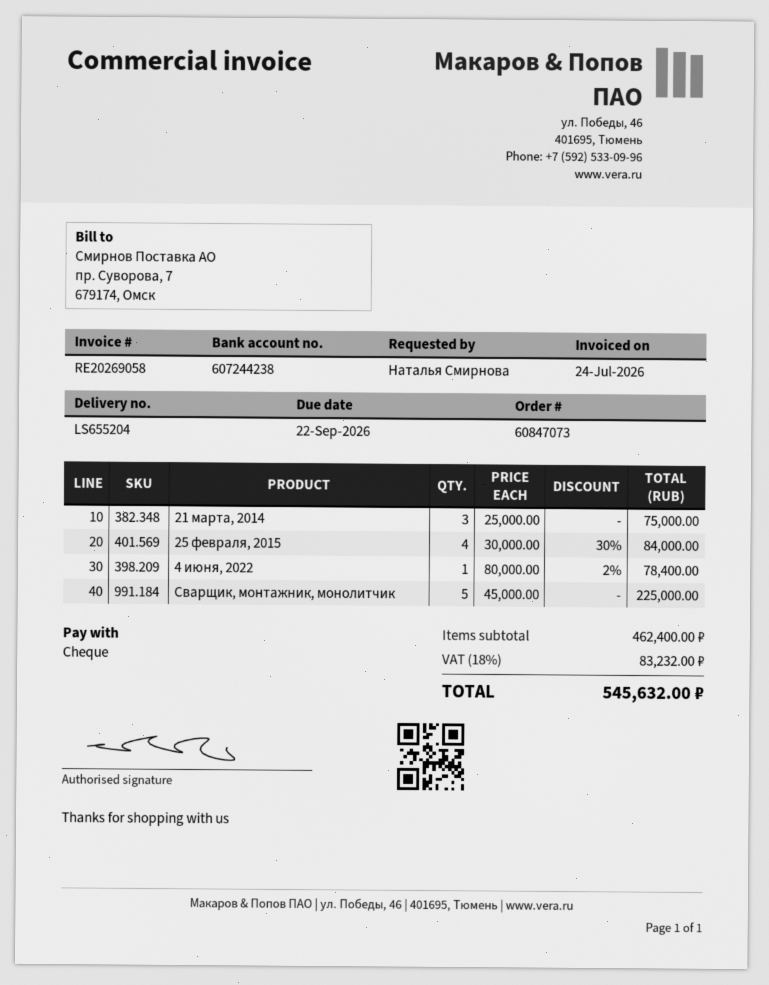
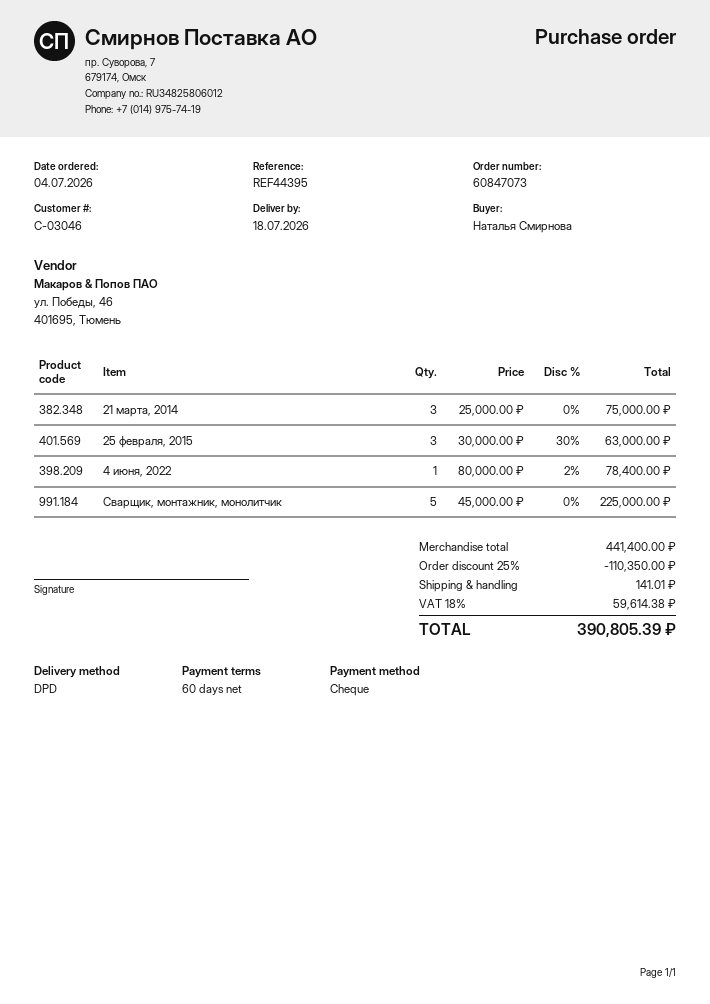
25 февраля, 2015: 4 x 30000.00 - 30% = 84000.00 -> 3 x 30000.00 - 30% = 63000.00
subtotal: 462400.00 -> 441400.00
discount: none -> 25% = 110350.00
shipping: none -> 141.01
tax: 18% = 83232.00 -> 18% = 59614.38
total: 545632.00 -> 390805.39

